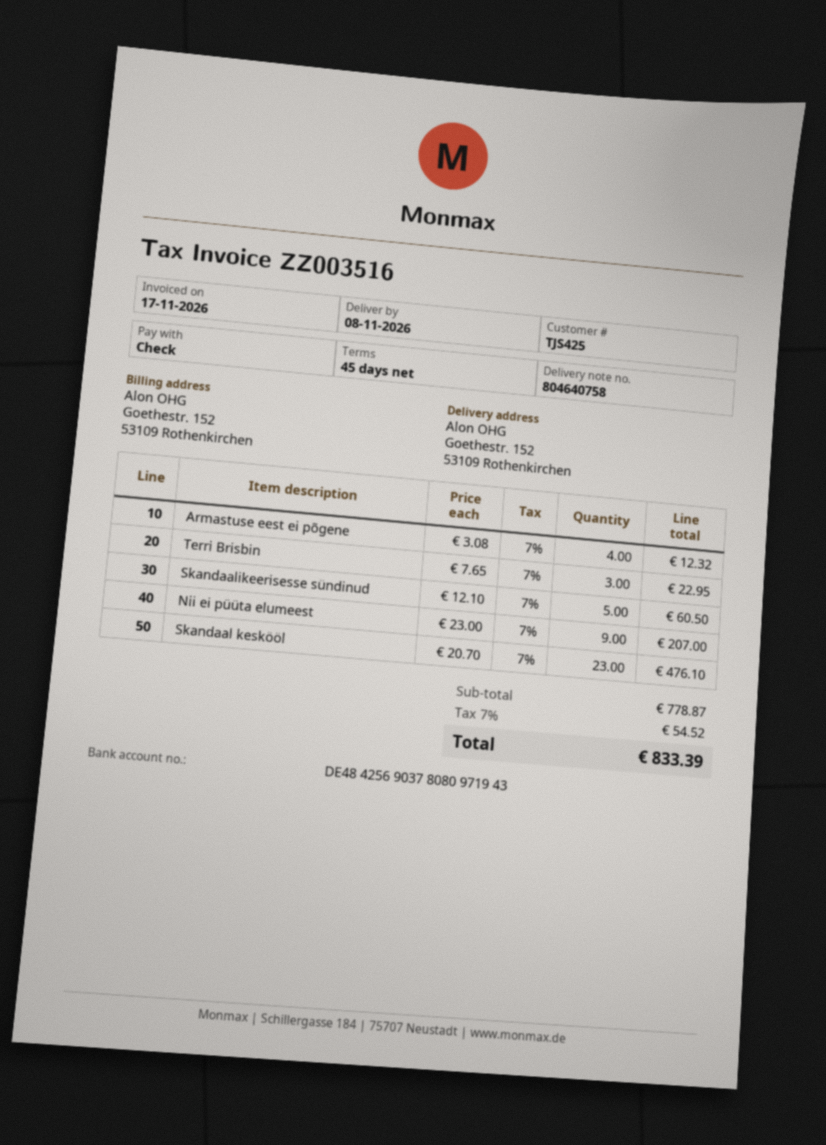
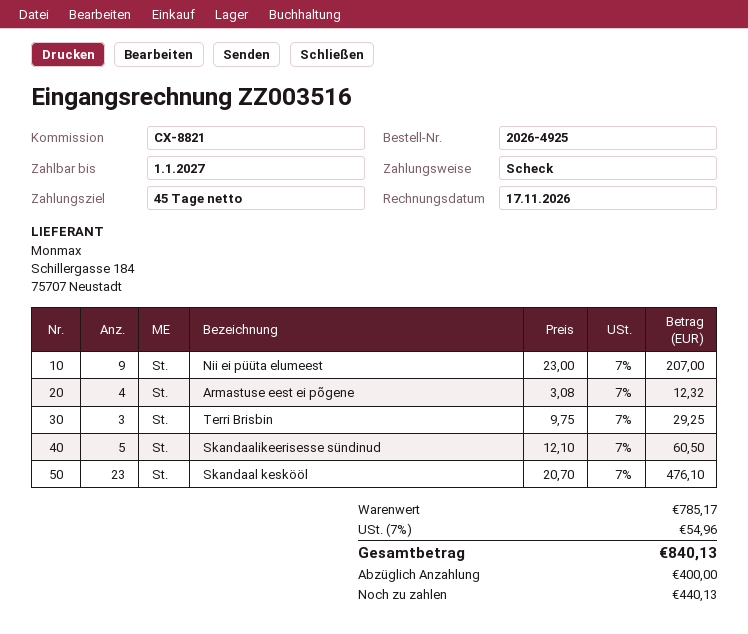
Terri Brisbin: 3 x 7.65 = 22.95 -> 3 x 9.75 = 29.25
subtotal: 778.87 -> 785.17
tax: 7% = 54.52 -> 7% = 54.96
total: 833.39 -> 840.13

